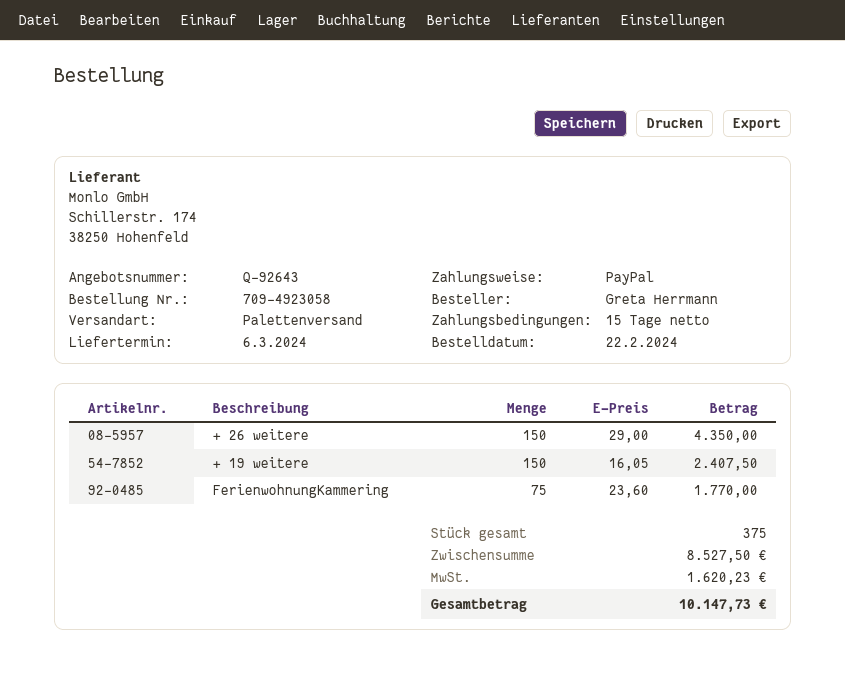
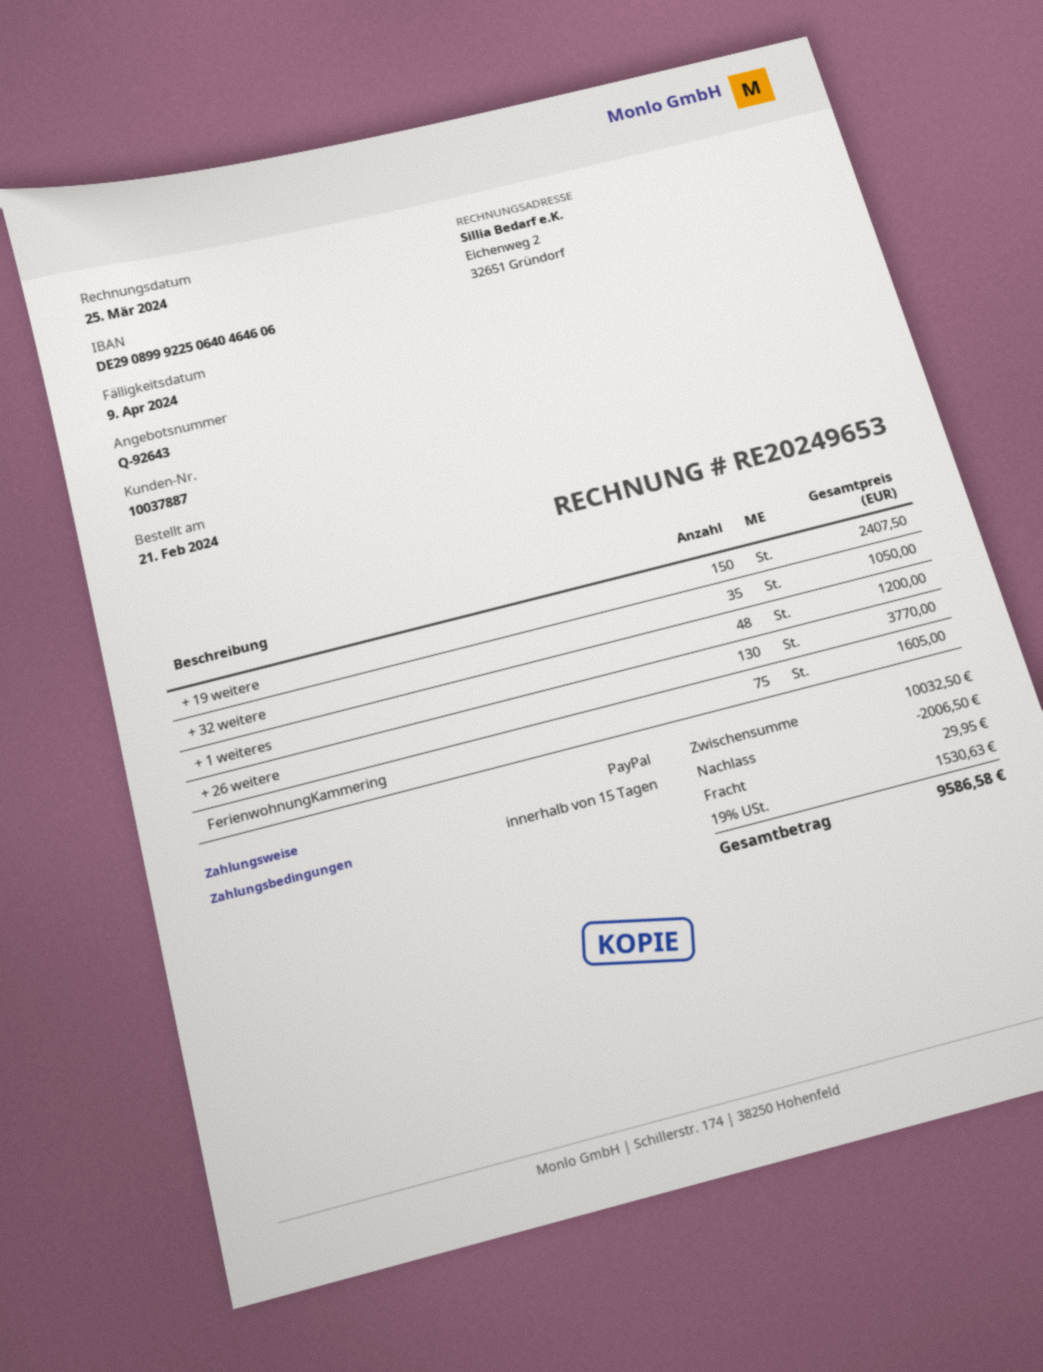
order date: 2024-02-22 -> 2024-02-21
+ 26 weitere: 150 for 4350.00 -> 130 for 3770.00
FerienwohnungKammering: 75 for 1770.00 -> 75 for 1605.00
+ 32 weitere: none -> 35 for 1050.00
+ 1 weiteres: none -> 48 for 1200.00
subtotal: 8527.50 -> 10032.50
discount: none -> 2006.50
shipping: none -> 29.95
tax: 1620.23 -> 1530.63
total: 10147.73 -> 9586.58

